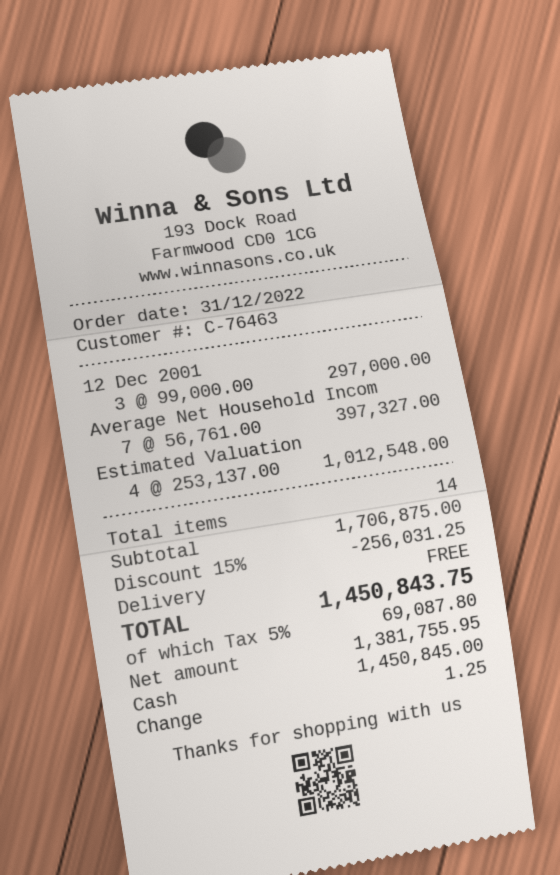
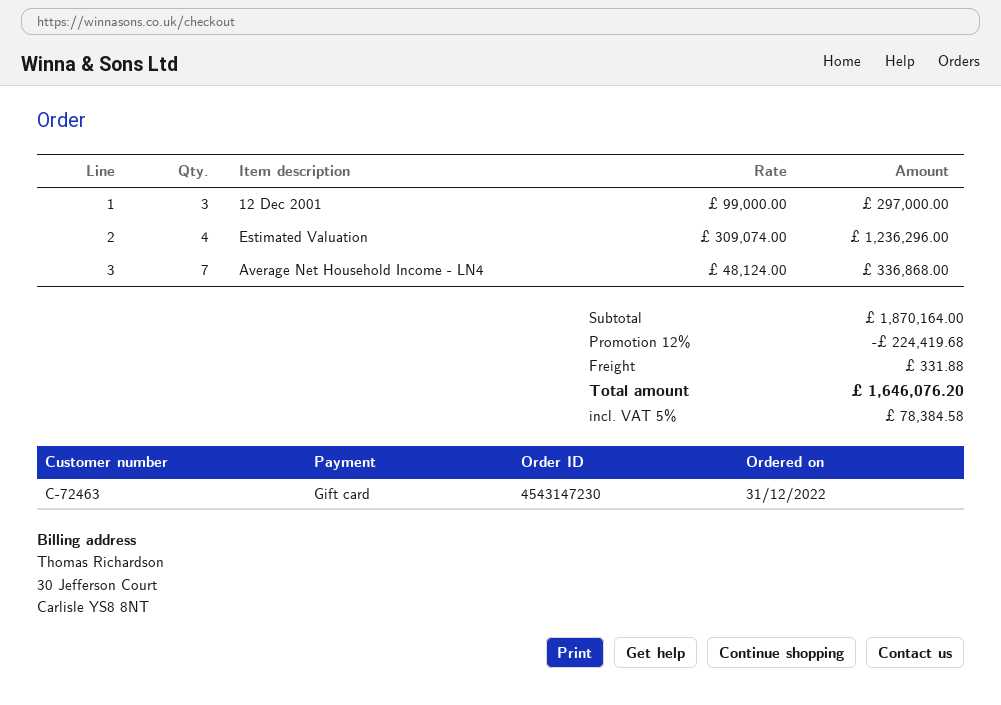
customer number: C-76463 -> C-72463
payment method: cash -> gift card
Average Net Household Incom: 7 x 56761.00 = 397327.00 -> 7 x 48124.00 = 336868.00
Estimated Valuation: 4 x 253137.00 = 1012548.00 -> 4 x 309074.00 = 1236296.00
subtotal: 1706875.00 -> 1870164.00
discount: 15% = 256031.25 -> 12% = 224419.68
shipping: 0.00 -> 331.88
tax: 5% = 69087.80 -> 5% = 78384.58
total: 1450843.75 -> 1646076.20

